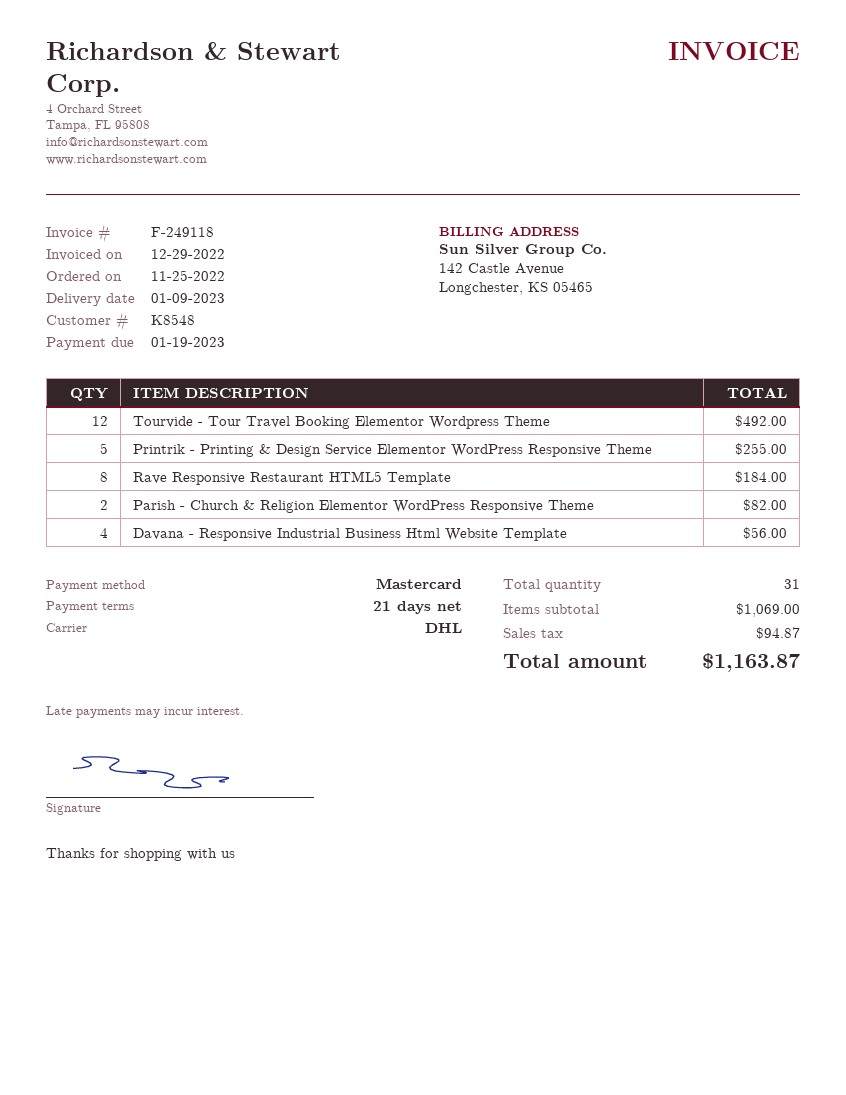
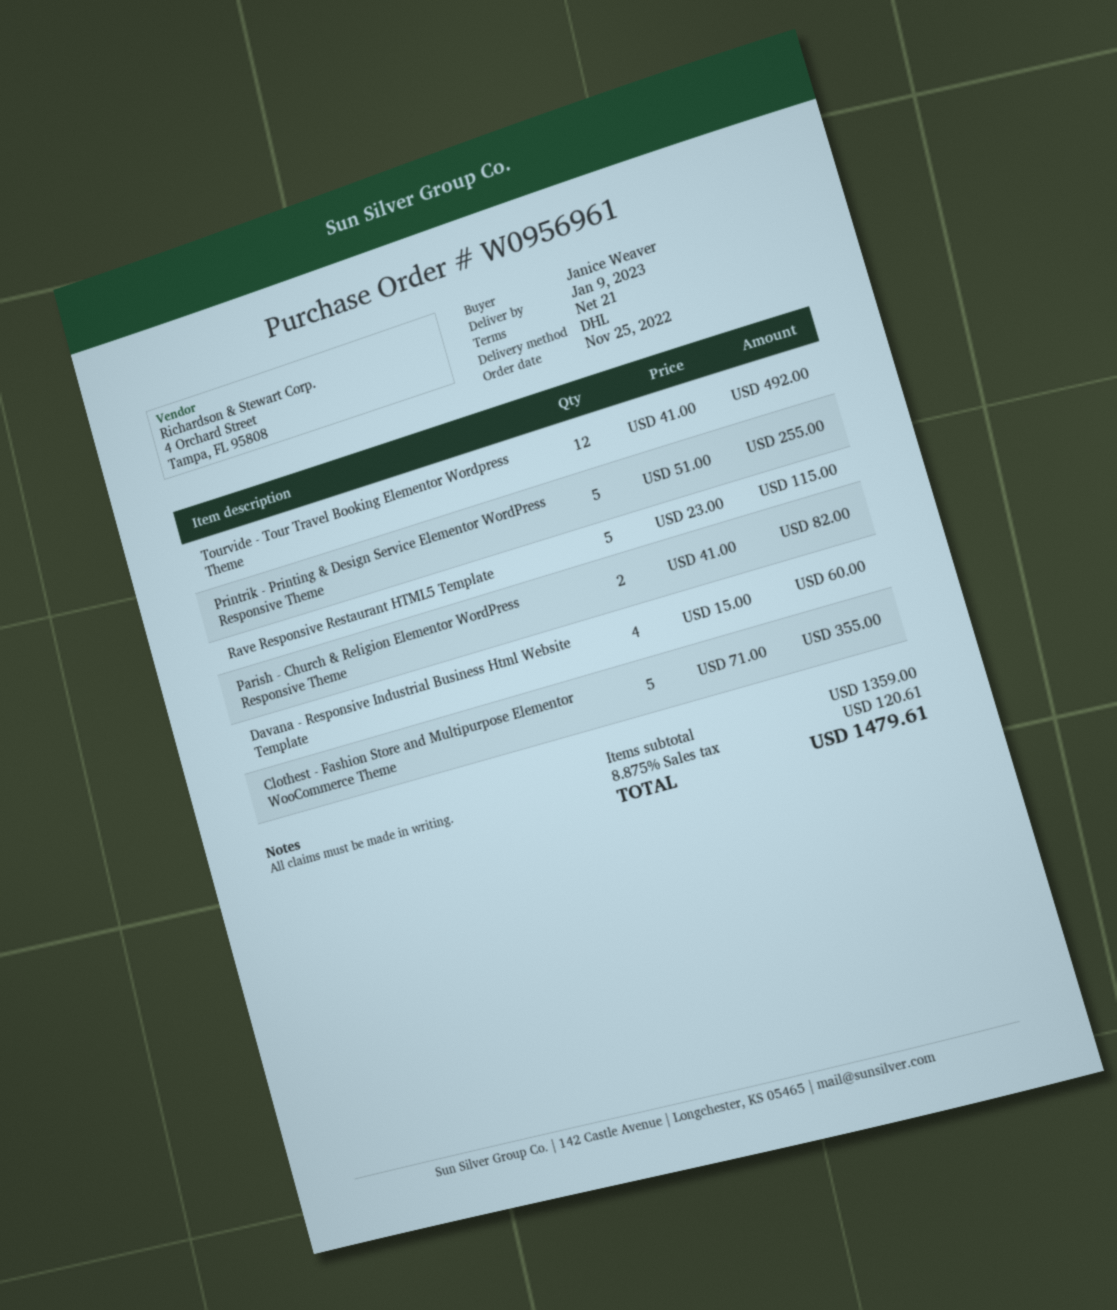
Rave Responsive Restaurant HTML5 Template: 8 for 184.00 -> 5 for 115.00
Davana - Responsive Industrial Business Html Website Template: 4 for 56.00 -> 4 for 60.00
Clothest - Fashion Store and Multipurpose Elementor WooCommerce Theme: none -> 5 for 355.00
subtotal: 1069.00 -> 1359.00
tax: 94.87 -> 120.61
total: 1163.87 -> 1479.61

